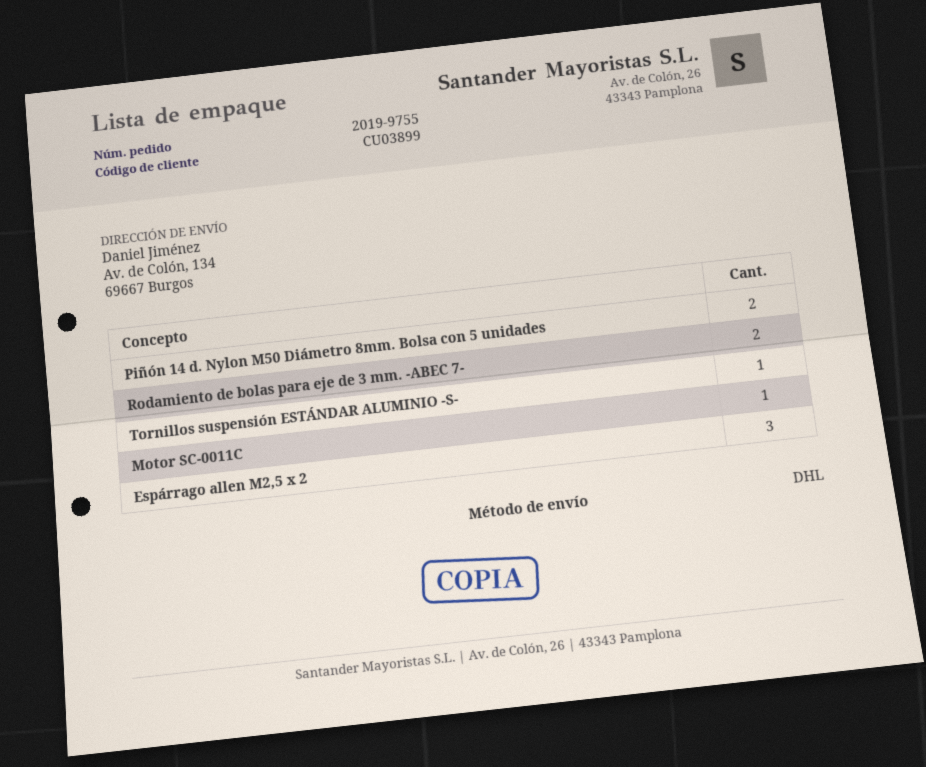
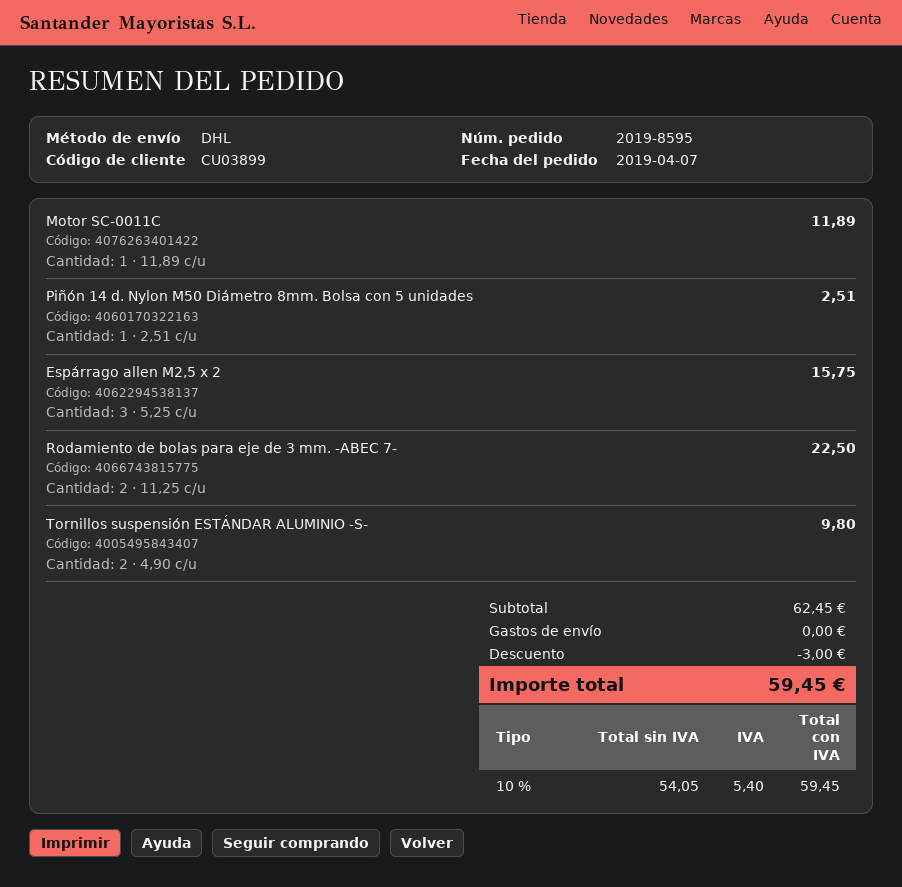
order number: 2019-9755 -> 2019-8595
Piñón 14 d. Nylon M50 Diámetro 8mm. Bolsa con 5 unidades: 2 -> 1
Tornillos suspensión ESTÁNDAR ALUMINIO -S-: 1 -> 2

